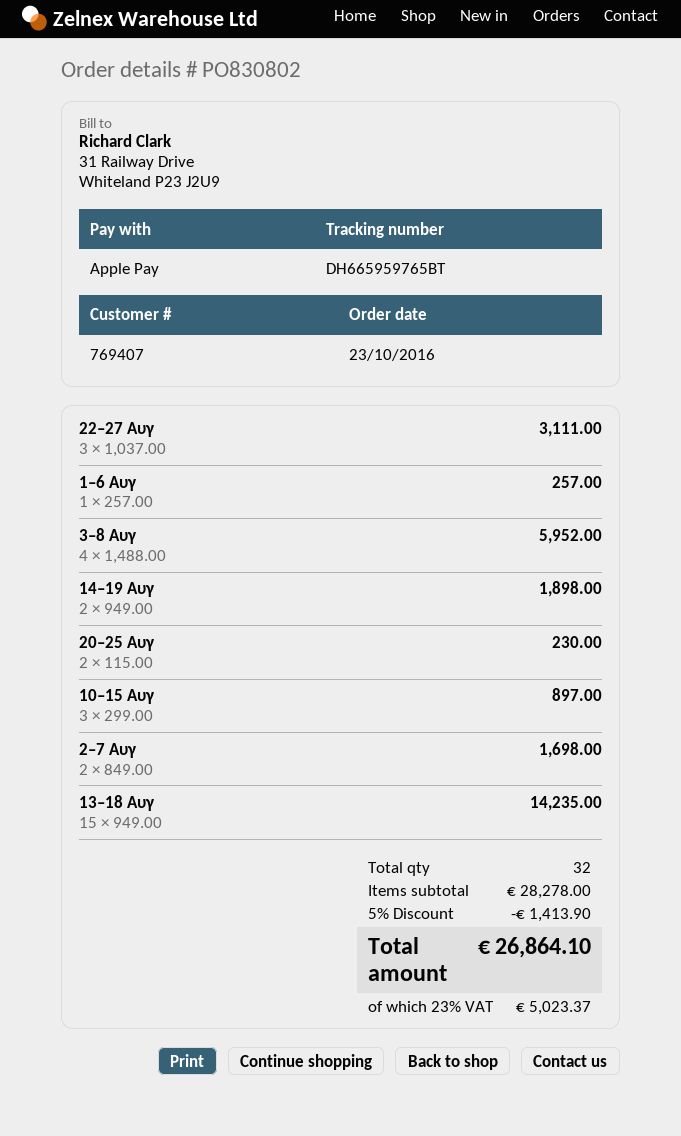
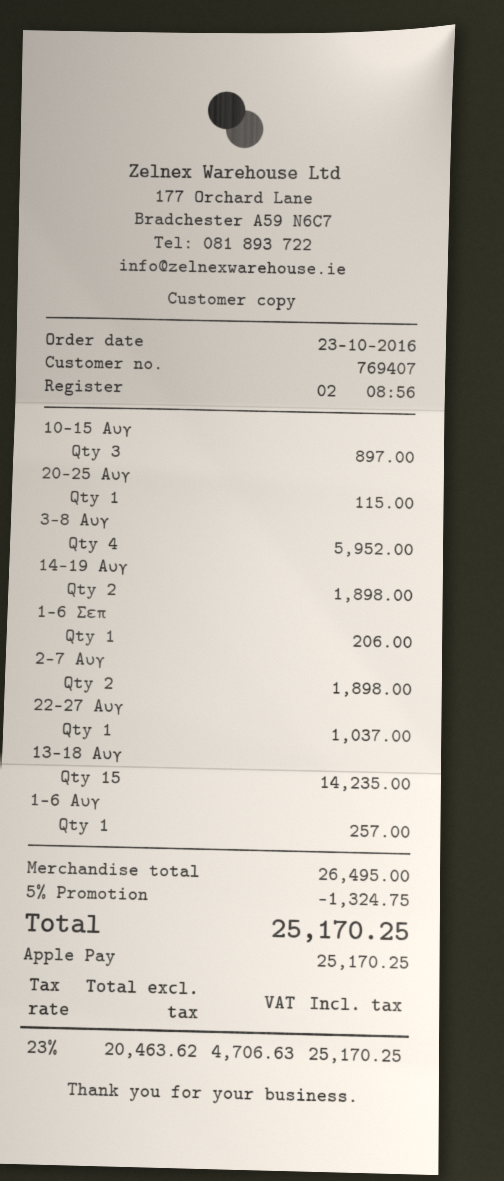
22–27 Αυγ: 3 for 3111.00 -> 1 for 1037.00
20–25 Αυγ: 2 for 230.00 -> 1 for 115.00
2–7 Αυγ: 2 for 1698.00 -> 2 for 1898.00
1–6 Σεπ: none -> 1 for 206.00
subtotal: 28278.00 -> 26495.00
discount: 5% = 1413.90 -> 5% = 1324.75
tax: 23% = 5023.37 -> 23% = 4706.63
total: 26864.10 -> 25170.25

